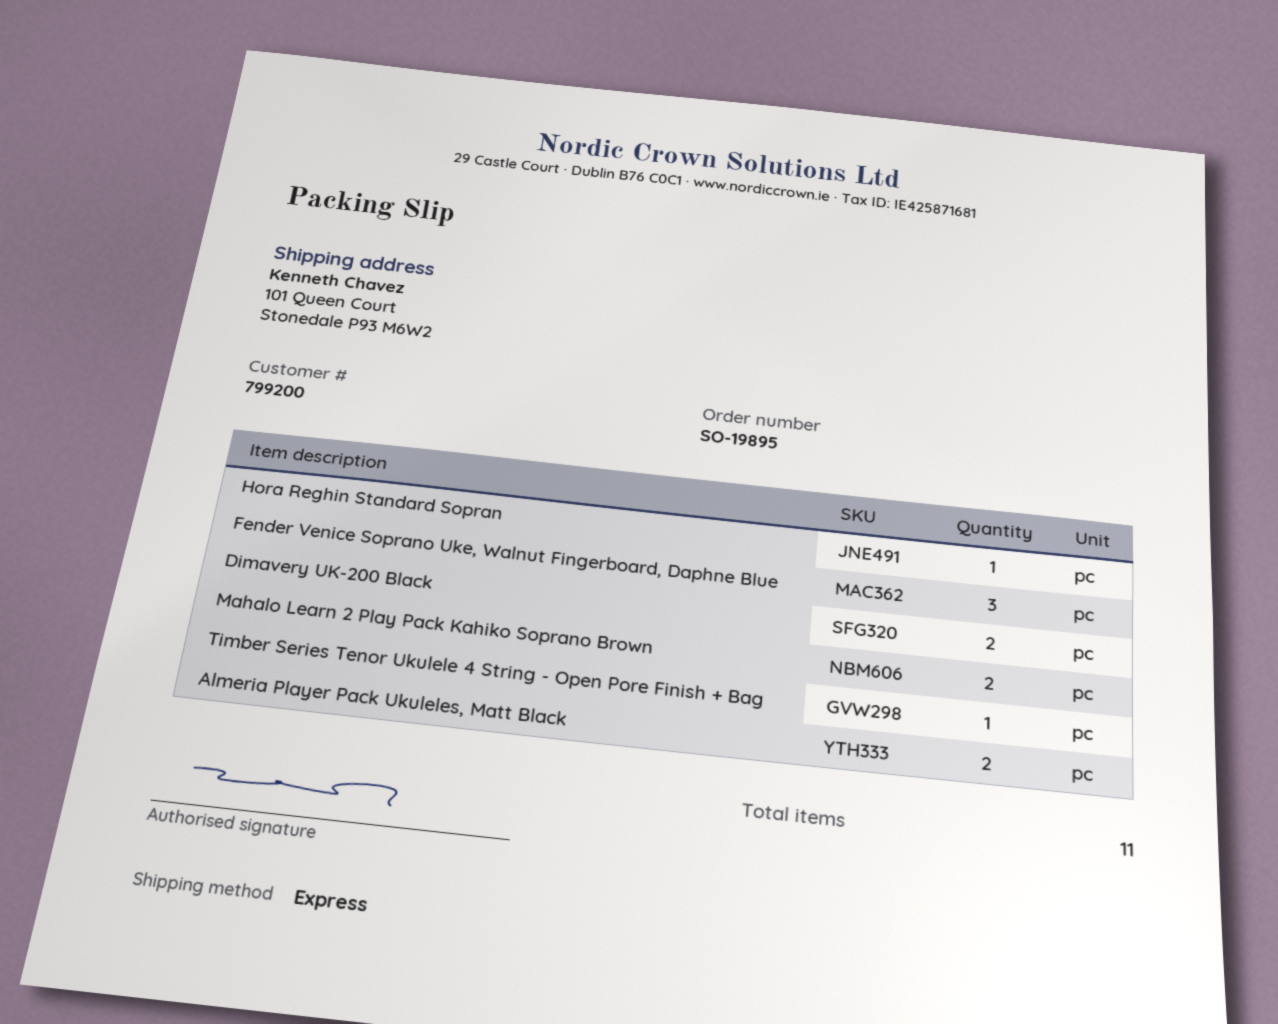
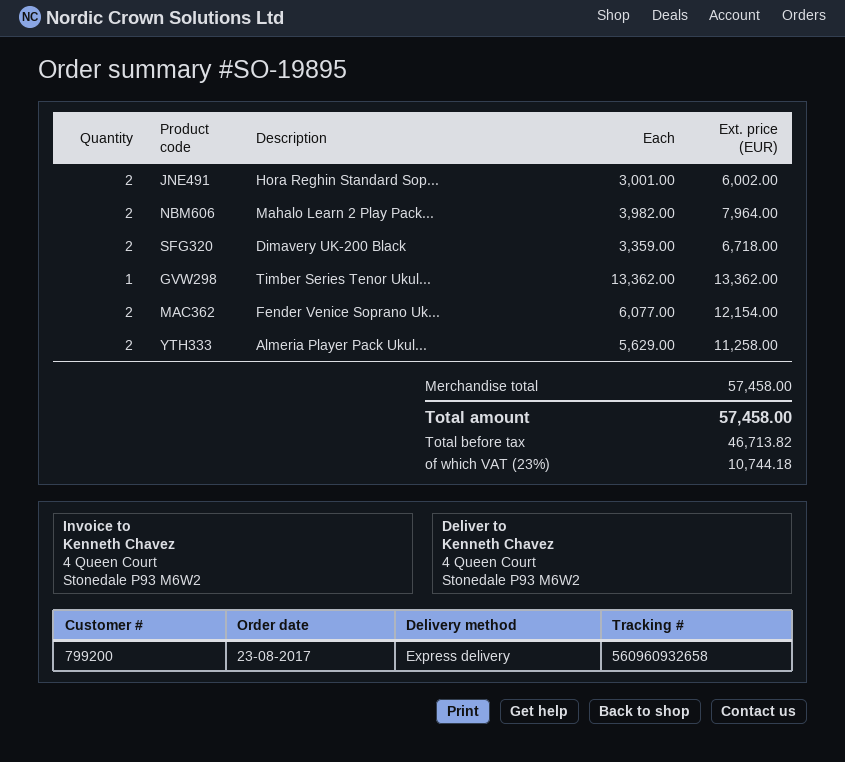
ship to: 101 Queen Court, Stonedale P93 M6W2 -> 4 Queen Court, Stonedale P93 M6W2
Hora Reghin Standard Sopran: 1 -> 2
Fender Venice Soprano Uke, Walnut Fingerboard, Daphne Blue: 3 -> 2

